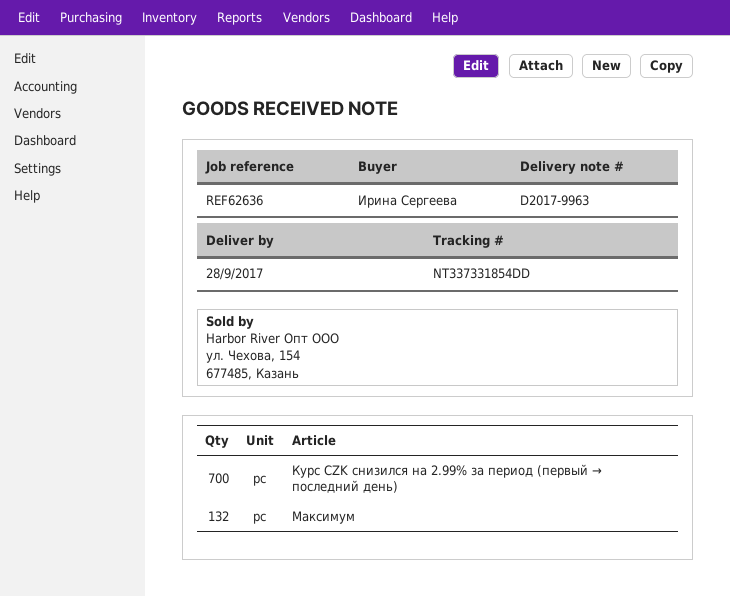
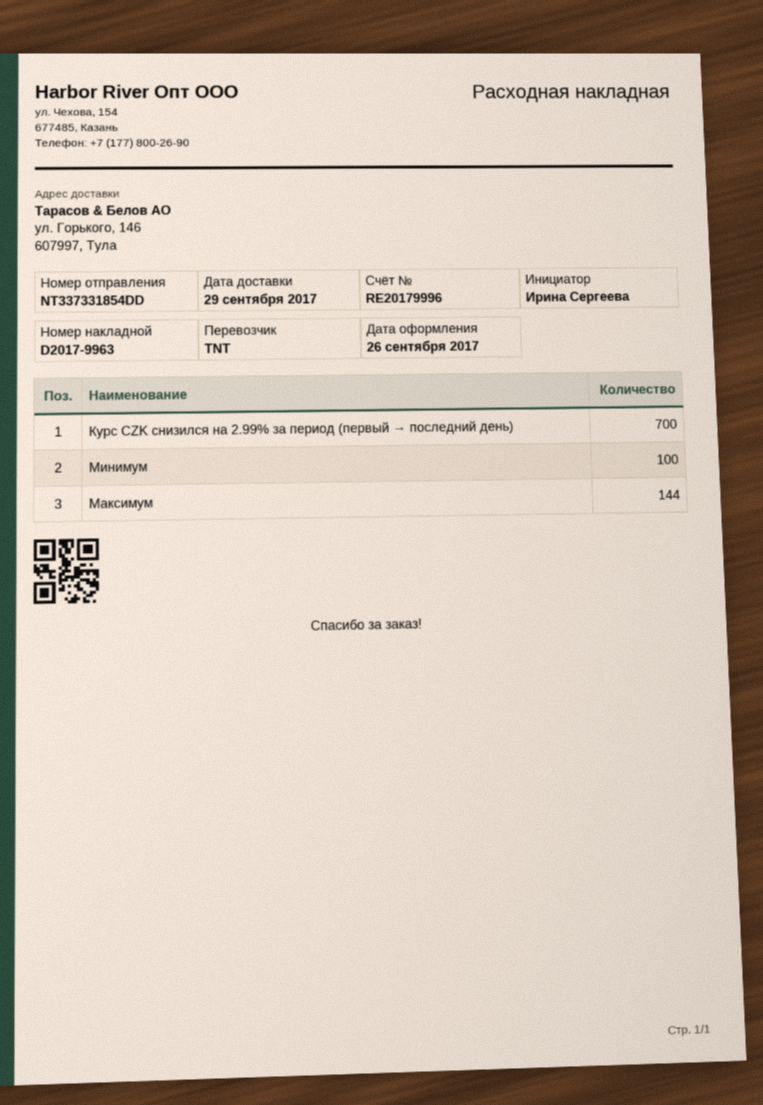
delivery date: 2017-09-28 -> 2017-09-29
Максимум: 132 -> 144
Минимум: none -> 100

